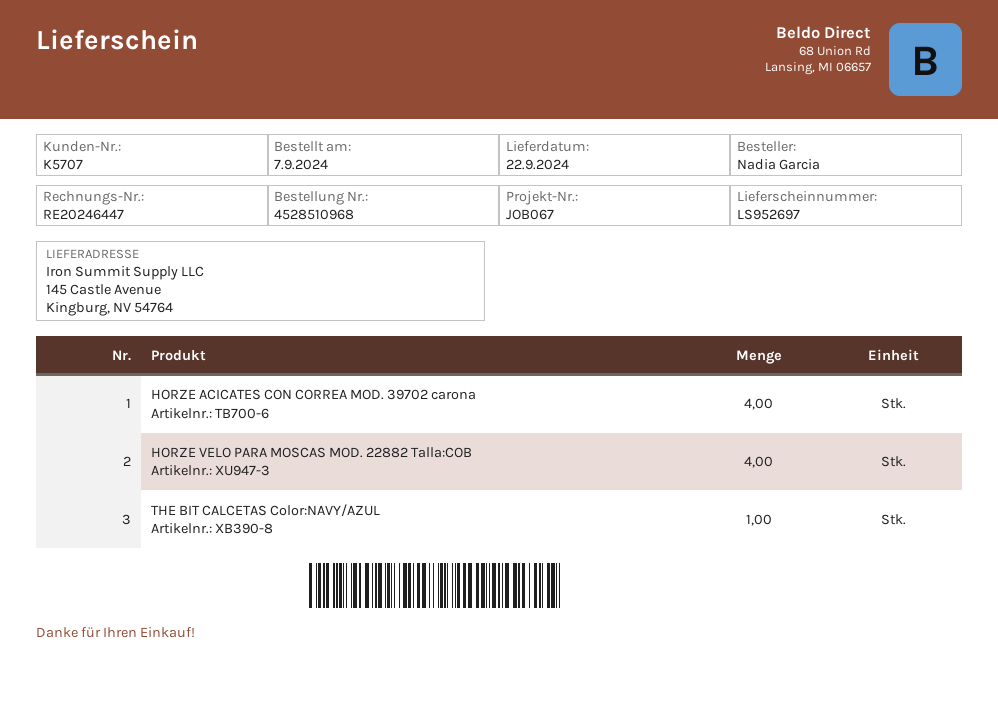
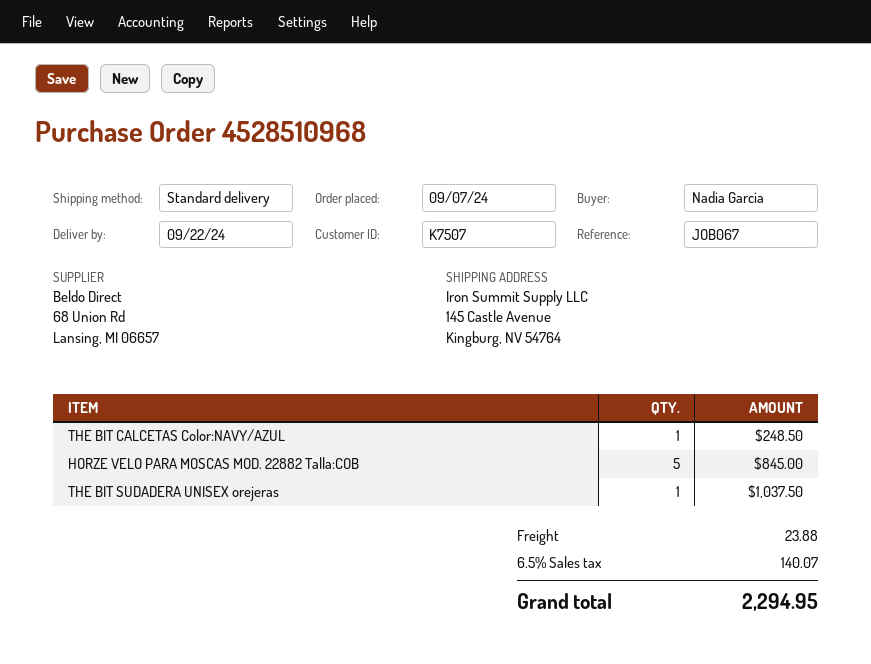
customer number: K5707 -> K7507
HORZE ACICATES CON CORREA MOD. 39702 carona: 4 -> none
HORZE VELO PARA MOSCAS MOD. 22882 Talla:COB: 4 -> 5
THE BIT SUDADERA UNISEX orejeras: none -> 1

